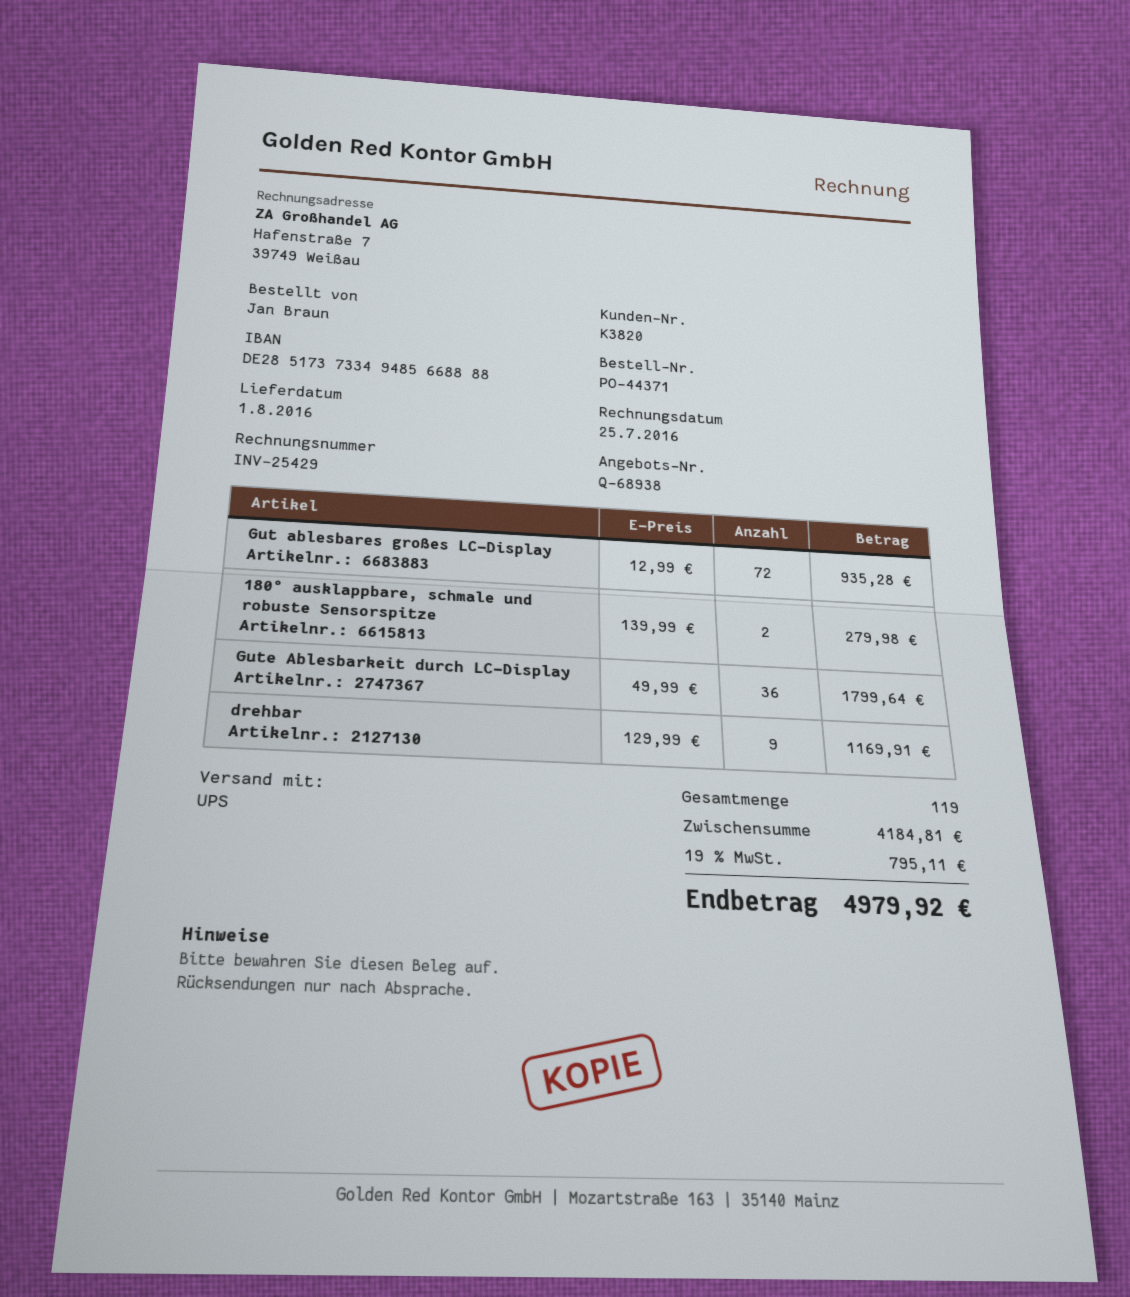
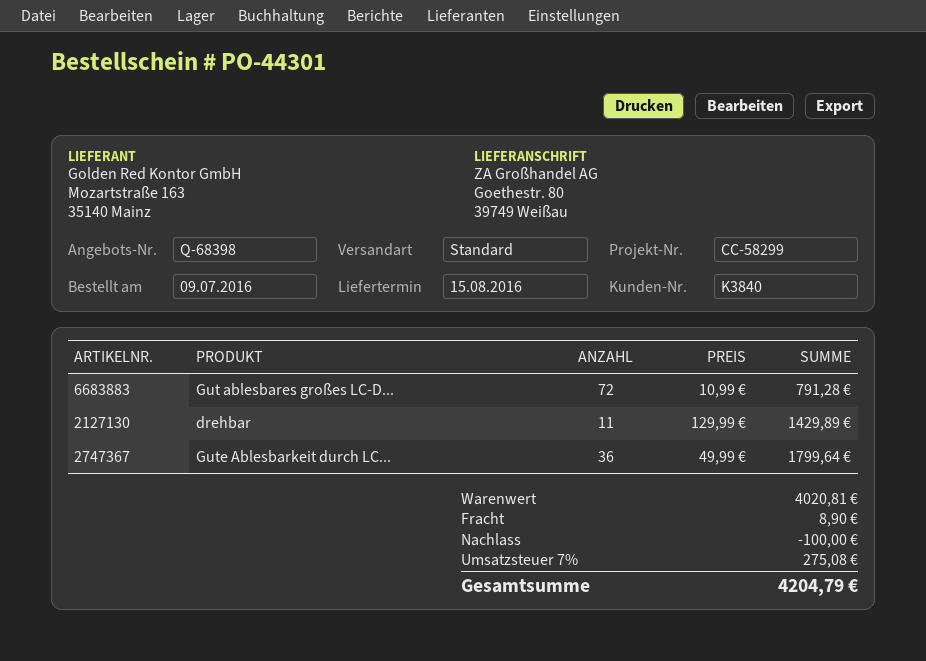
quote number: Q-68938 -> Q-68398
order number: PO-44371 -> PO-44301
delivery date: 2016-08-01 -> 2016-08-15
customer number: K3820 -> K3840
shipping method: UPS -> standard
Gut ablesbares großes LC-Display: 72 x 12.99 = 935.28 -> 72 x 10.99 = 791.28
180° ausklappbare, schmale und robuste Sensorspitze: 2 x 139.99 = 279.98 -> none
drehbar: 9 x 129.99 = 1169.91 -> 11 x 129.99 = 1429.89
subtotal: 4184.81 -> 4020.81
discount: none -> 100.00
shipping: none -> 8.90
tax: 19% = 795.11 -> 7% = 275.08
total: 4979.92 -> 4204.79

